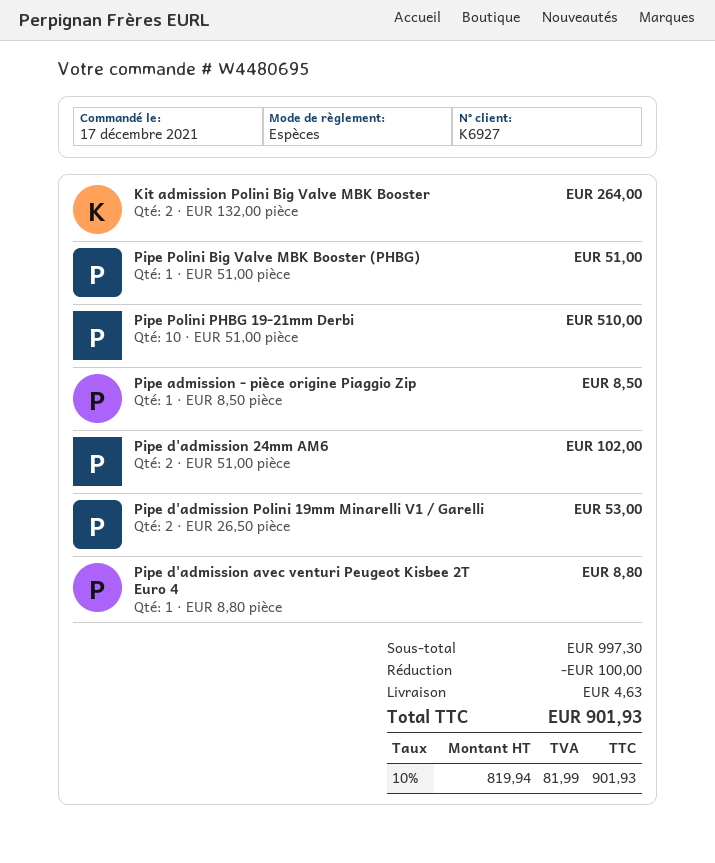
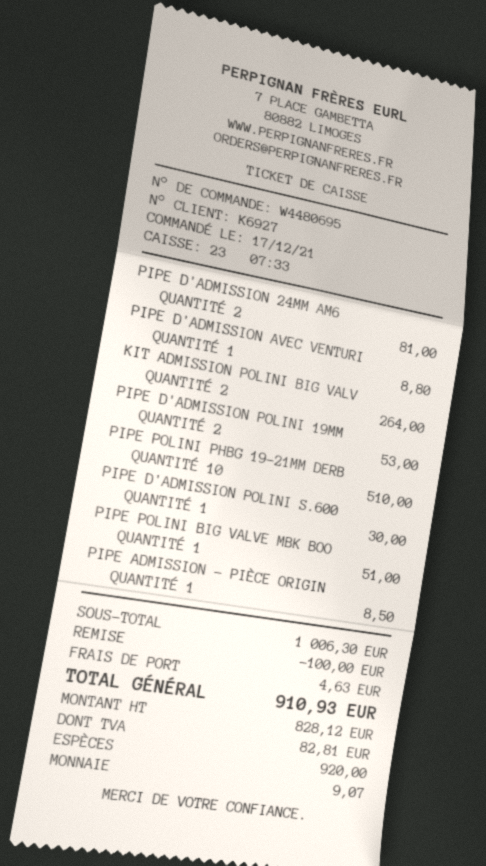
Pipe d'admission 24mm AM6: 2 for 102.00 -> 2 for 81.00
PIPE D'ADMISSION POLINI S.600: none -> 1 for 30.00
subtotal: 997.30 -> 1006.30
net: 819.94 -> 828.12
tax: 81.99 -> 82.81
total: 901.93 -> 910.93

